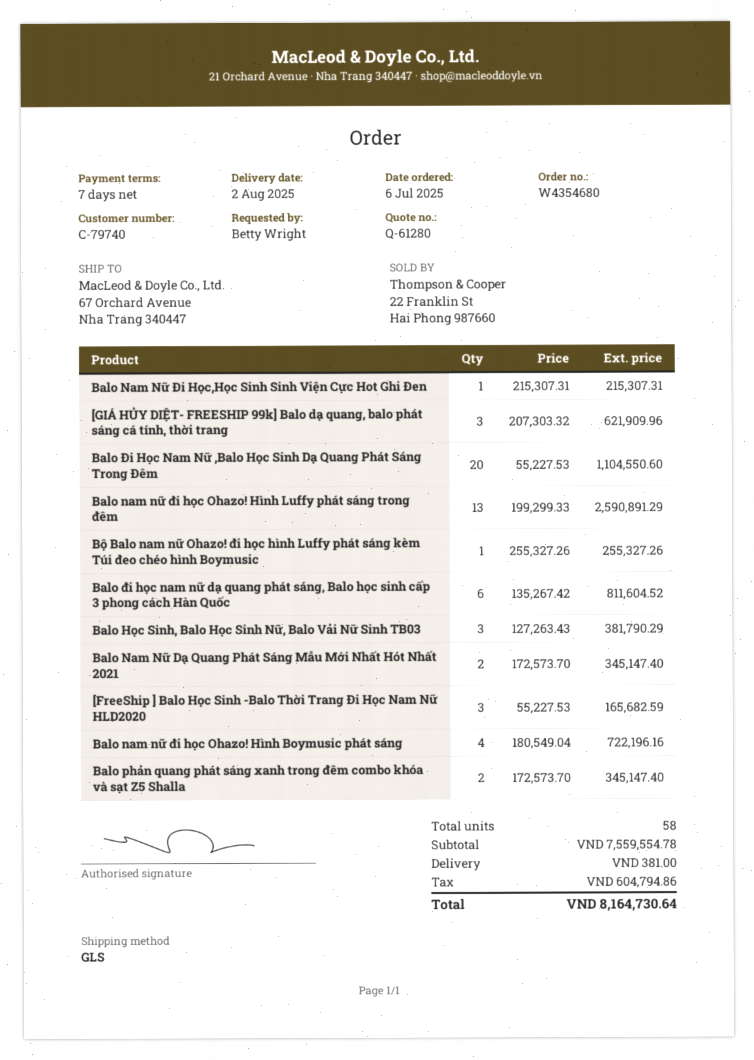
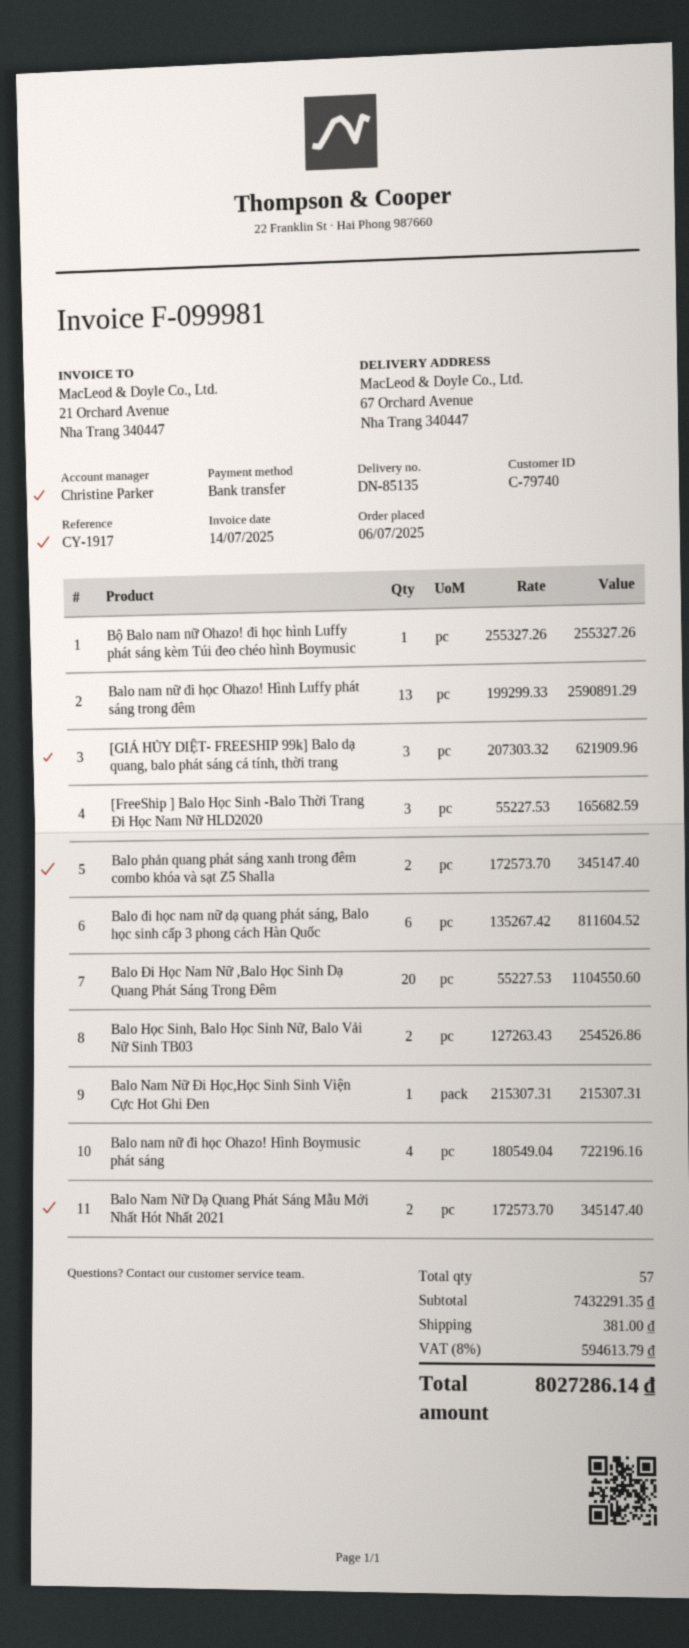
Balo Học Sinh, Balo Học Sinh Nữ, Balo Vải Nữ Sinh TB03: 3 x 127263.43 = 381790.29 -> 2 x 127263.43 = 254526.86
total quantity: 58 -> 57
subtotal: 7559554.78 -> 7432291.35
tax: 604794.86 -> 594613.79
total: 8164730.64 -> 8027286.14

